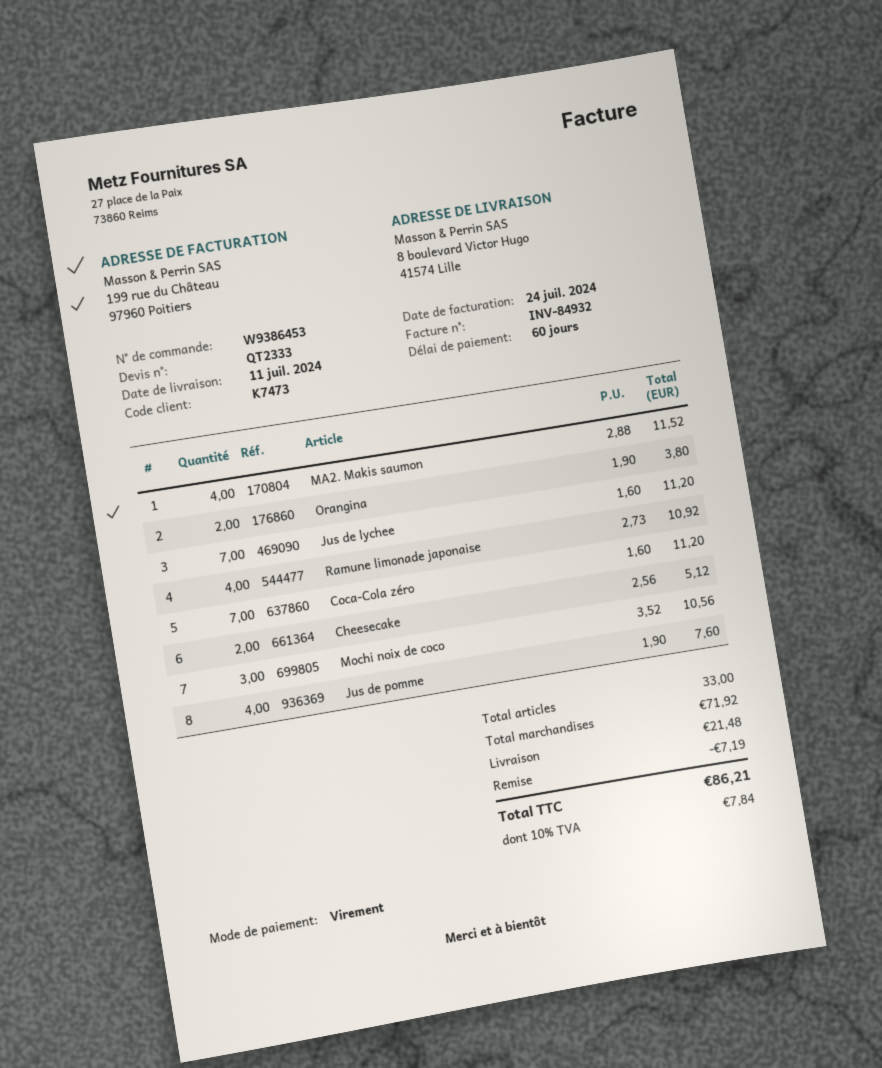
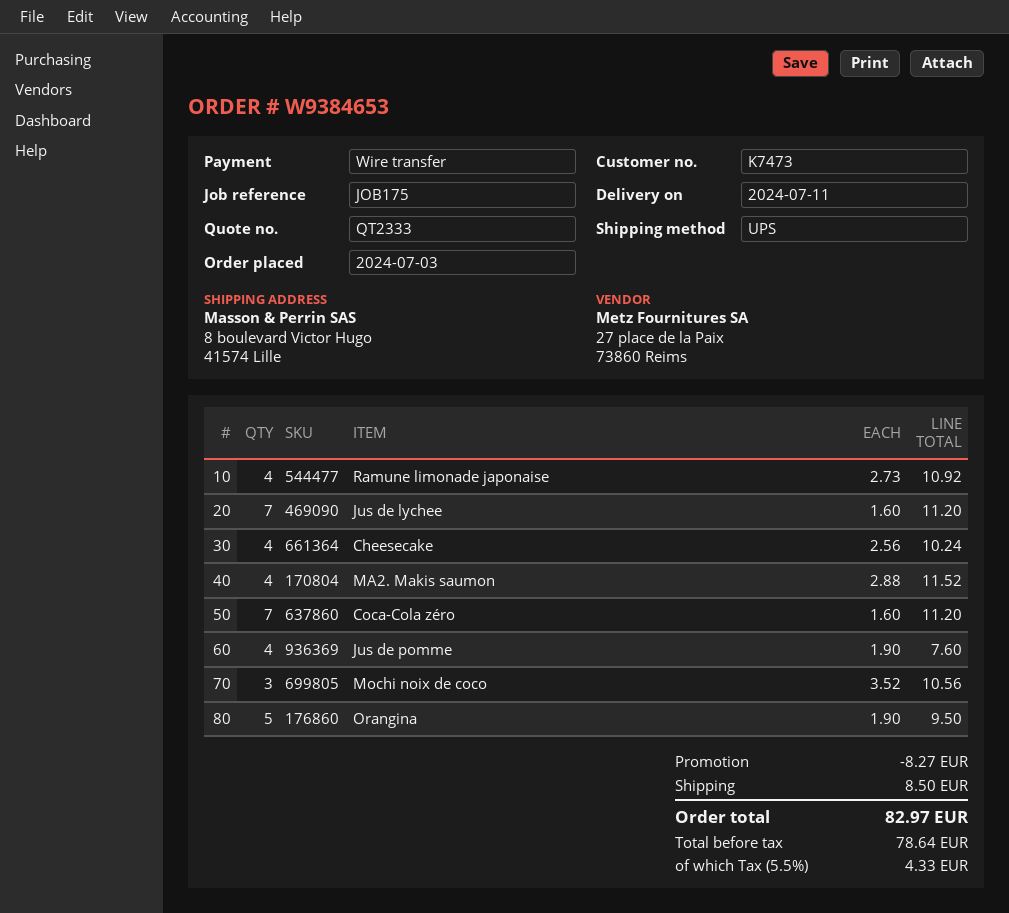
order number: W9386453 -> W9384653
Orangina: 2 x 1.90 = 3.80 -> 5 x 1.90 = 9.50
Cheesecake: 2 x 2.56 = 5.12 -> 4 x 2.56 = 10.24
discount: 7.19 -> 8.27
shipping: 21.48 -> 8.50
tax: 10% = 7.84 -> 5.5% = 4.33
total: 86.21 -> 82.97

